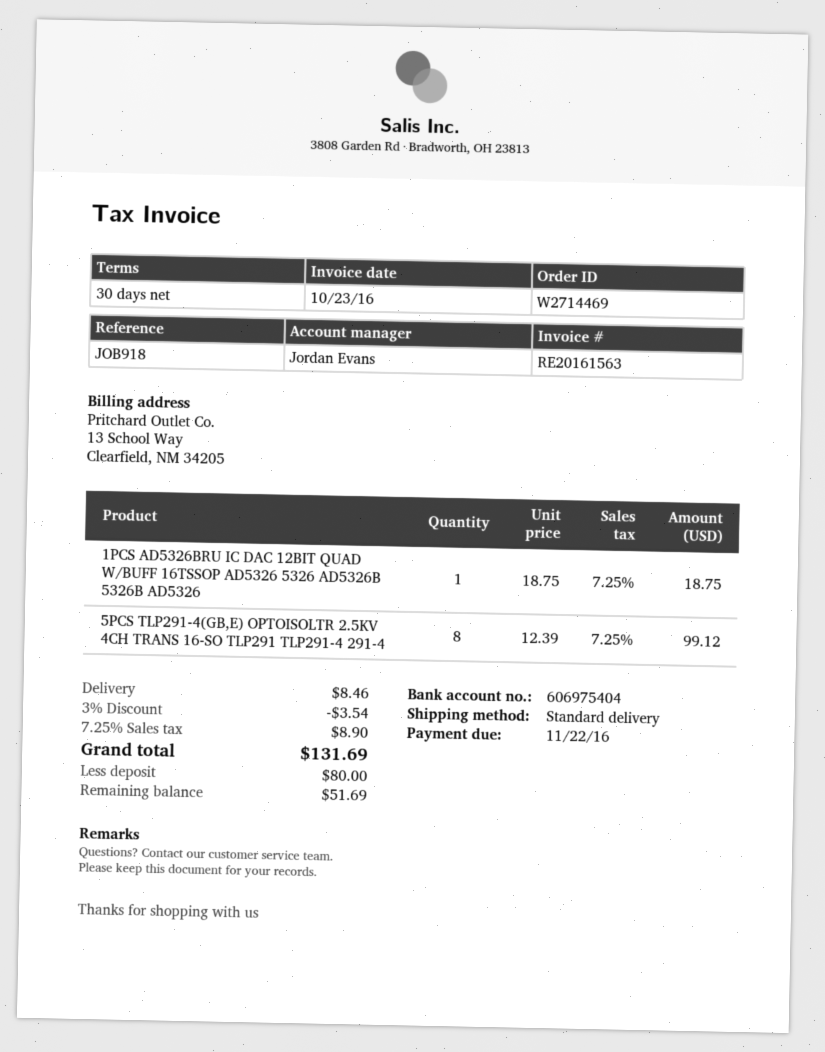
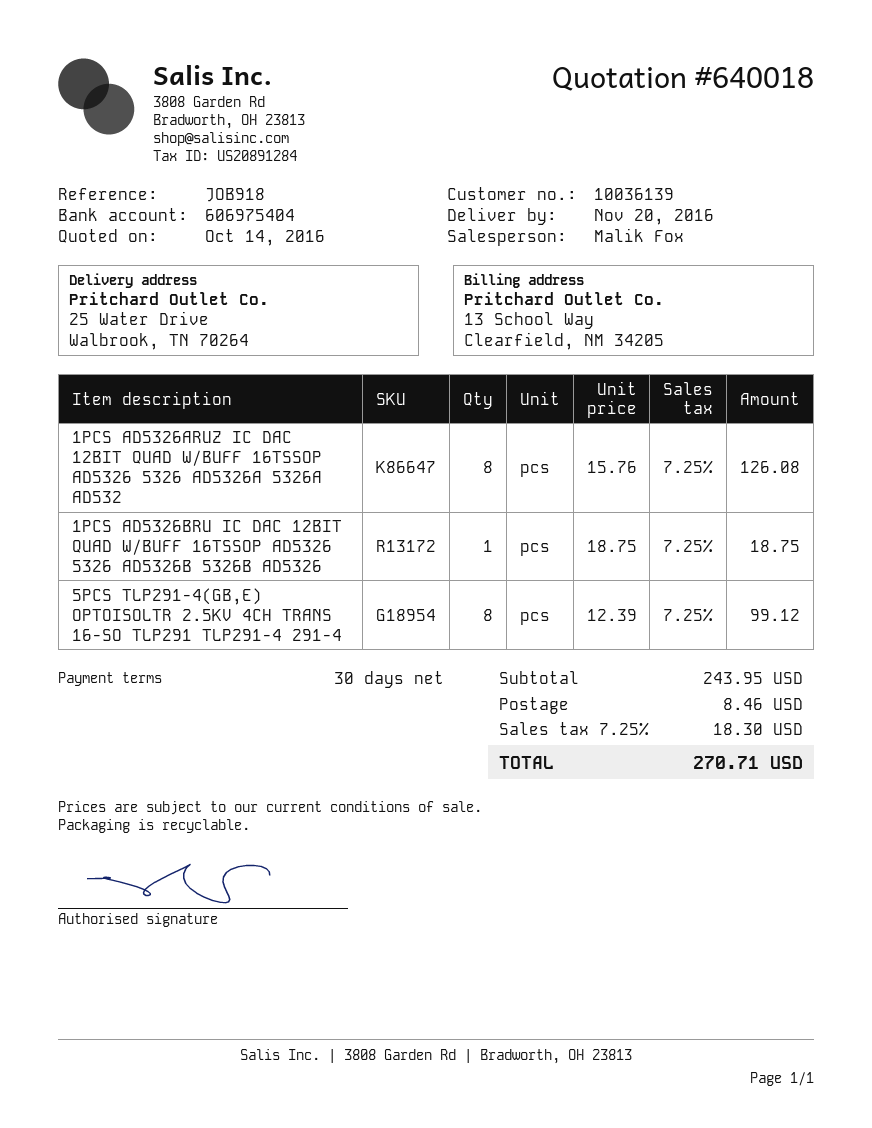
sales rep: Jordan Evans -> Malik Fox
1PCS AD5326ARUZ IC DAC 12BIT QUAD W/BUFF 16TSSOP AD5326 5326 AD5326A 5326A AD532: none -> 8 x 15.76 = 126.08
discount: 3% = 3.54 -> none
tax: 7.25% = 8.90 -> 7.25% = 18.30
total: 131.69 -> 270.71

